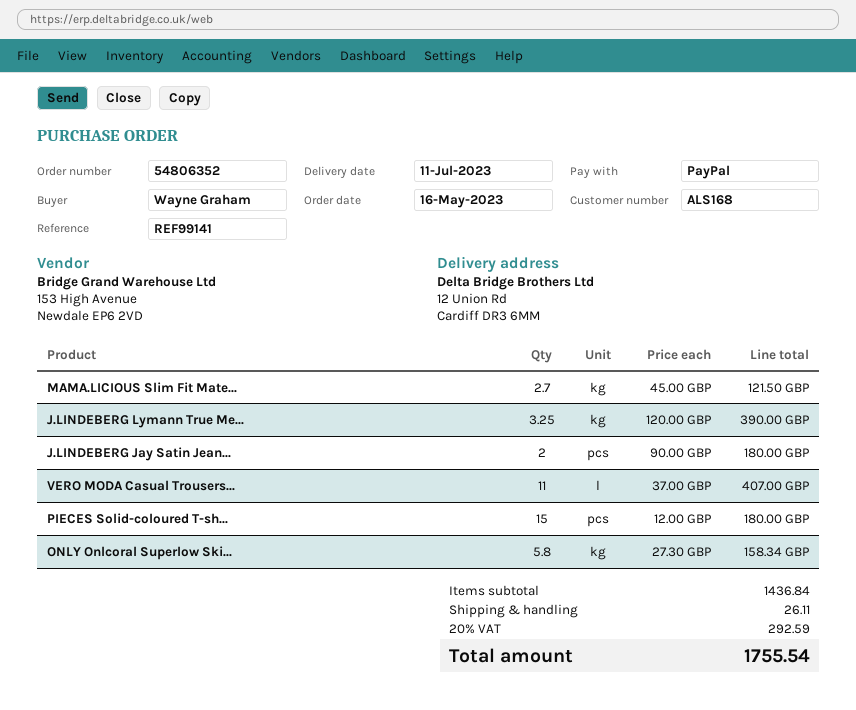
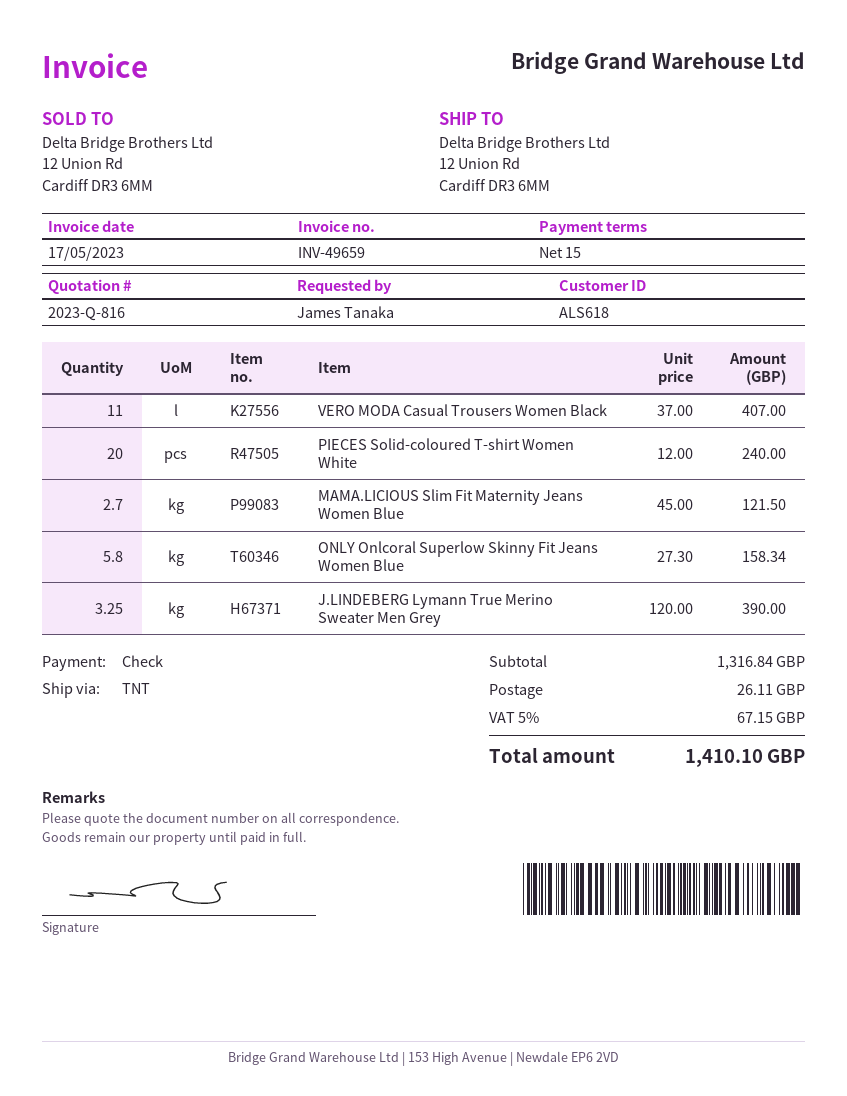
customer number: ALS168 -> ALS618
ordered by: Wayne Graham -> James Tanaka
payment method: PayPal -> cheque
J.LINDEBERG Jay Satin Jean...: 2 x 90.00 = 180.00 -> none
PIECES Solid-coloured T-sh...: 15 x 12.00 = 180.00 -> 20 x 12.00 = 240.00
subtotal: 1436.84 -> 1316.84
tax: 20% = 292.59 -> 5% = 67.15
total: 1755.54 -> 1410.10

